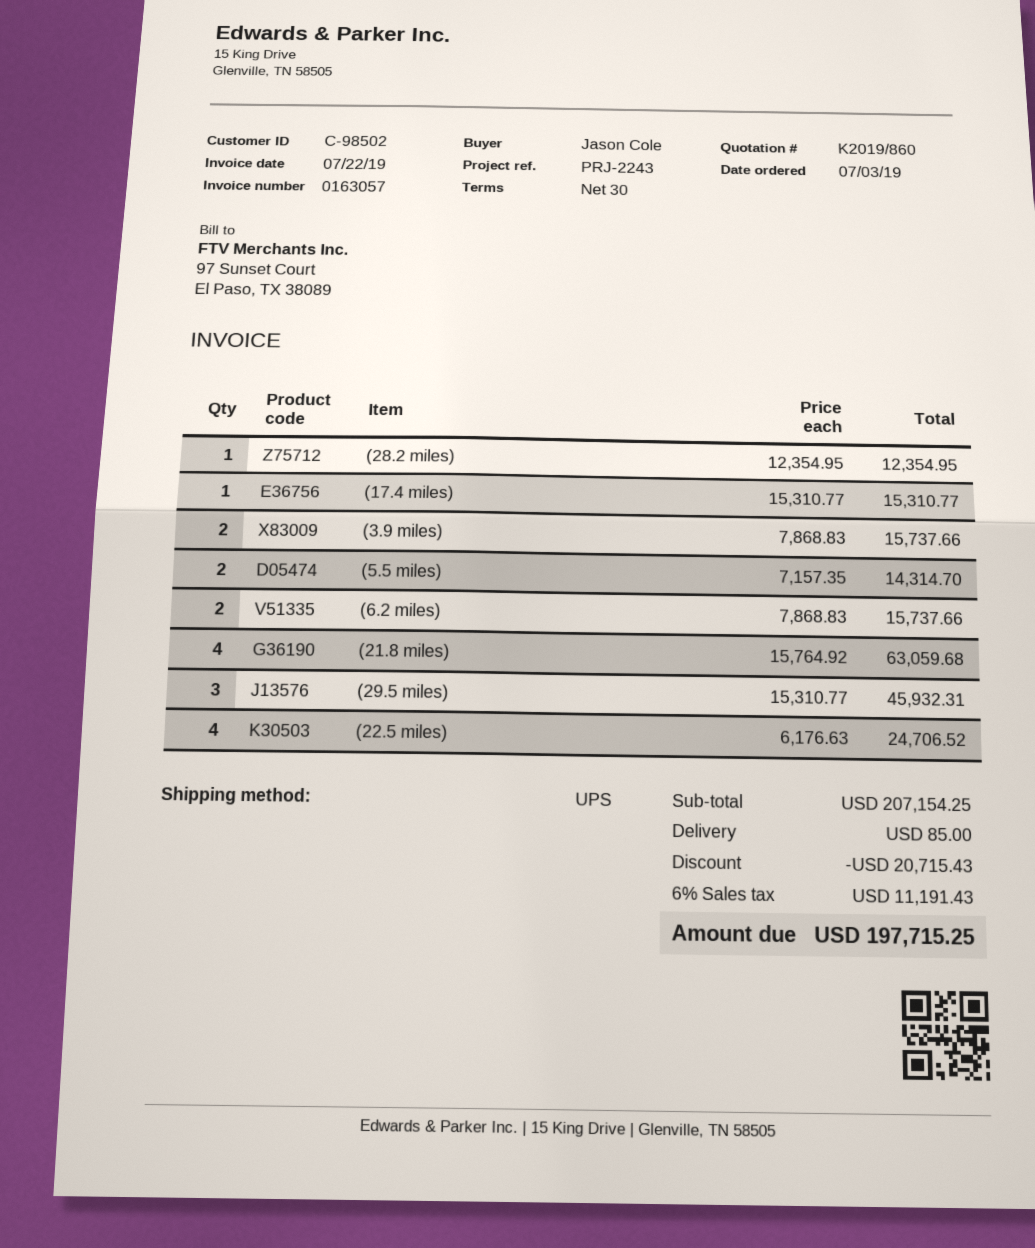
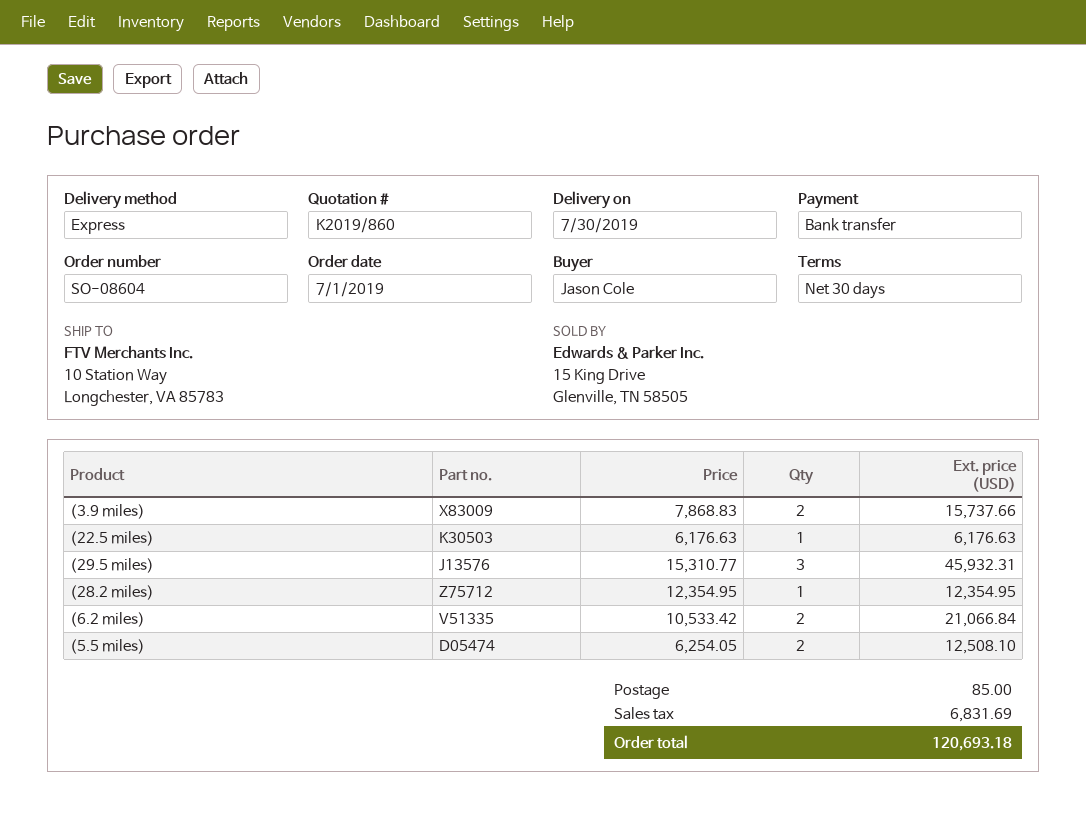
order date: 2019-07-03 -> 2019-07-01
shipping method: UPS -> express
(17.4 miles): 1 x 15310.77 = 15310.77 -> none
(5.5 miles): 2 x 7157.35 = 14314.70 -> 2 x 6254.05 = 12508.10
(6.2 miles): 2 x 7868.83 = 15737.66 -> 2 x 10533.42 = 21066.84
(21.8 miles): 4 x 15764.92 = 63059.68 -> none
(22.5 miles): 4 x 6176.63 = 24706.52 -> 1 x 6176.63 = 6176.63
discount: 20715.43 -> none
tax: 11191.43 -> 6831.69
total: 197715.25 -> 120693.18

